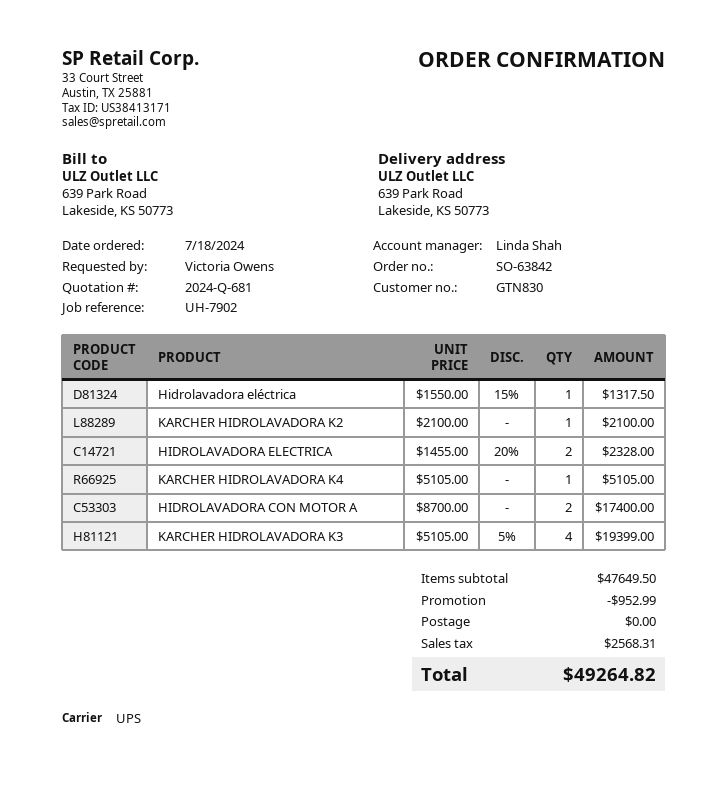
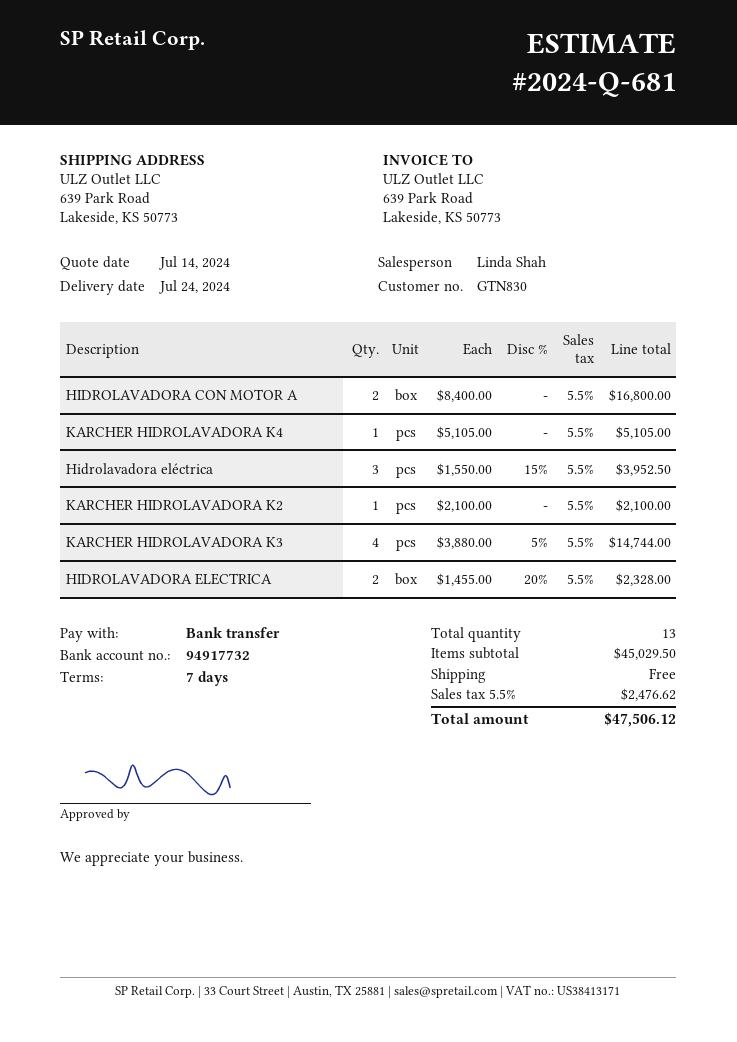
Hidrolavadora eléctrica: 1 x 1550.00 - 15% = 1317.50 -> 3 x 1550.00 - 15% = 3952.50
HIDROLAVADORA CON MOTOR A: 2 x 8700.00 = 17400.00 -> 2 x 8400.00 = 16800.00
KARCHER HIDROLAVADORA K3: 4 x 5105.00 - 5% = 19399.00 -> 4 x 3880.00 - 5% = 14744.00
subtotal: 47649.50 -> 45029.50
discount: 952.99 -> none
tax: 2568.31 -> 2476.62
total: 49264.82 -> 47506.12

